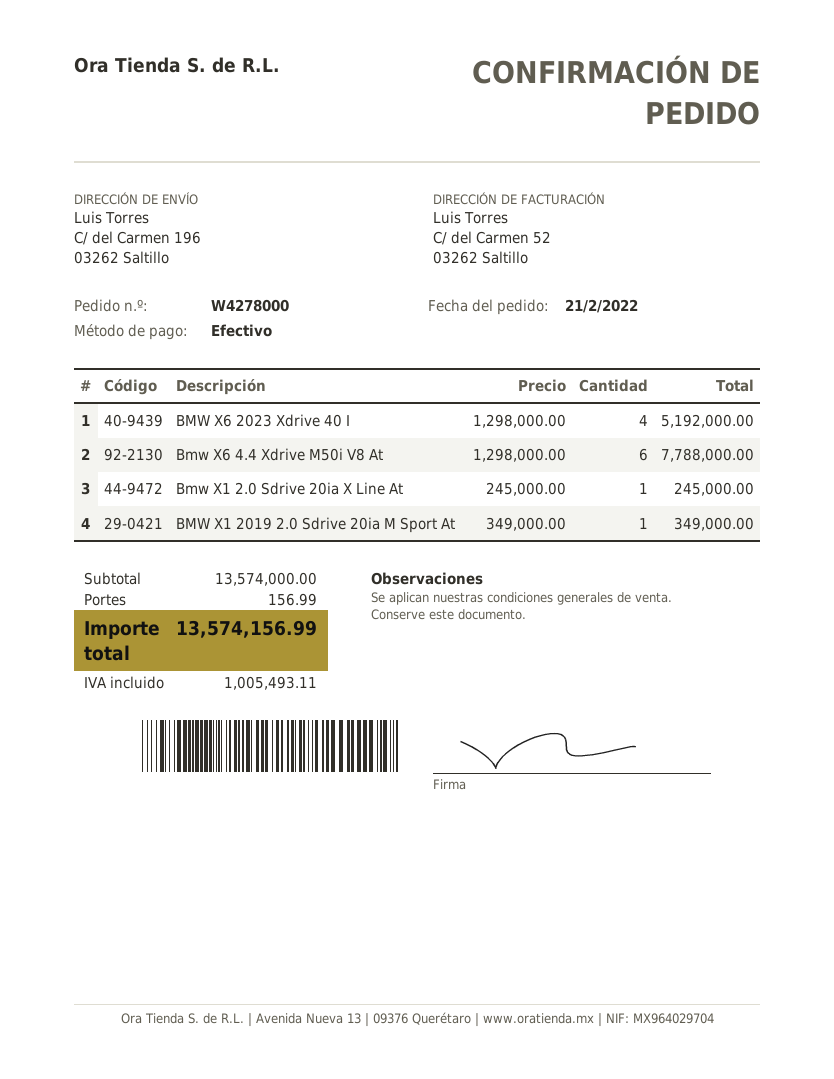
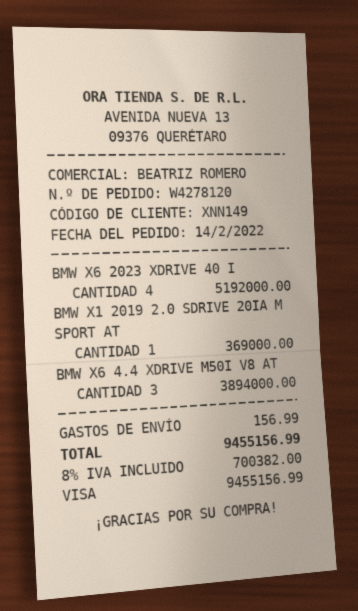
order number: W4278000 -> W4278120
order date: 2022-02-21 -> 2022-02-14
payment method: cash -> Visa
Bmw X6 4.4 Xdrive M50i V8 At: 6 for 7788000.00 -> 3 for 3894000.00
Bmw X1 2.0 Sdrive 20ia X Line At: 1 for 245000.00 -> none
BMW X1 2019 2.0 Sdrive 20ia M Sport At: 1 for 349000.00 -> 1 for 369000.00
tax: 1005493.11 -> 700382.00
total: 13574156.99 -> 9455156.99

